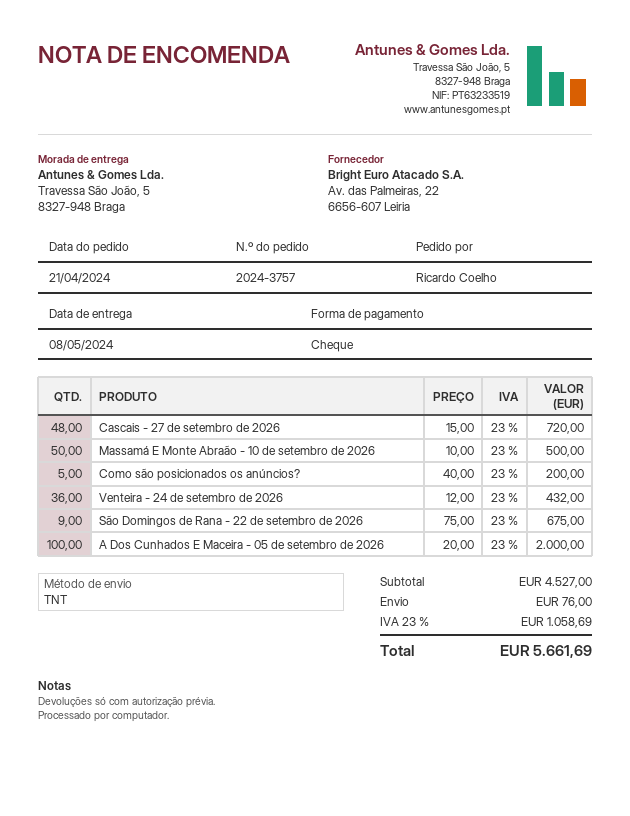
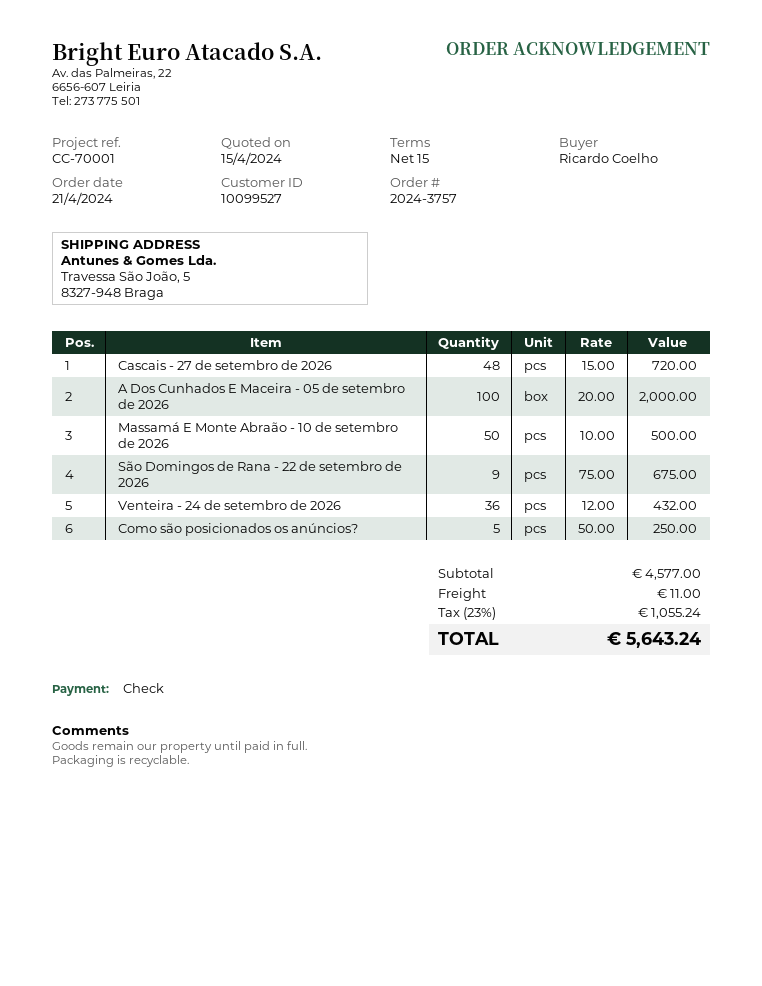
Como são posicionados os anúncios?: 5 x 40.00 = 200.00 -> 5 x 50.00 = 250.00
subtotal: 4527.00 -> 4577.00
shipping: 76.00 -> 11.00
tax: 23% = 1058.69 -> 23% = 1055.24
total: 5661.69 -> 5643.24

